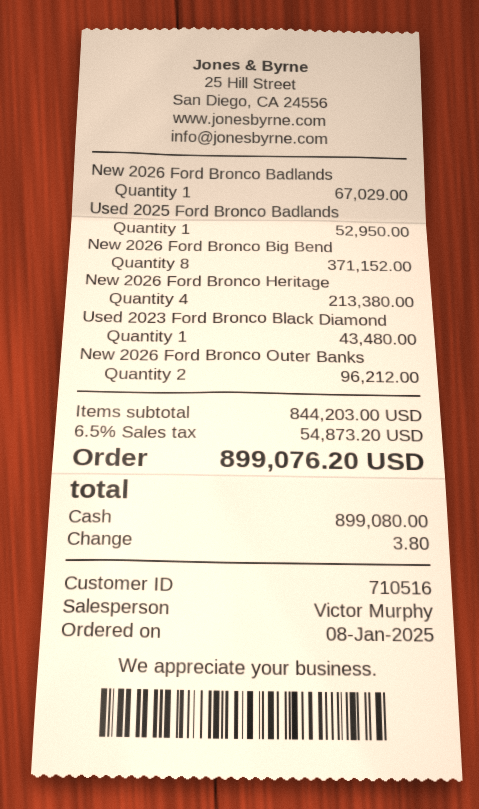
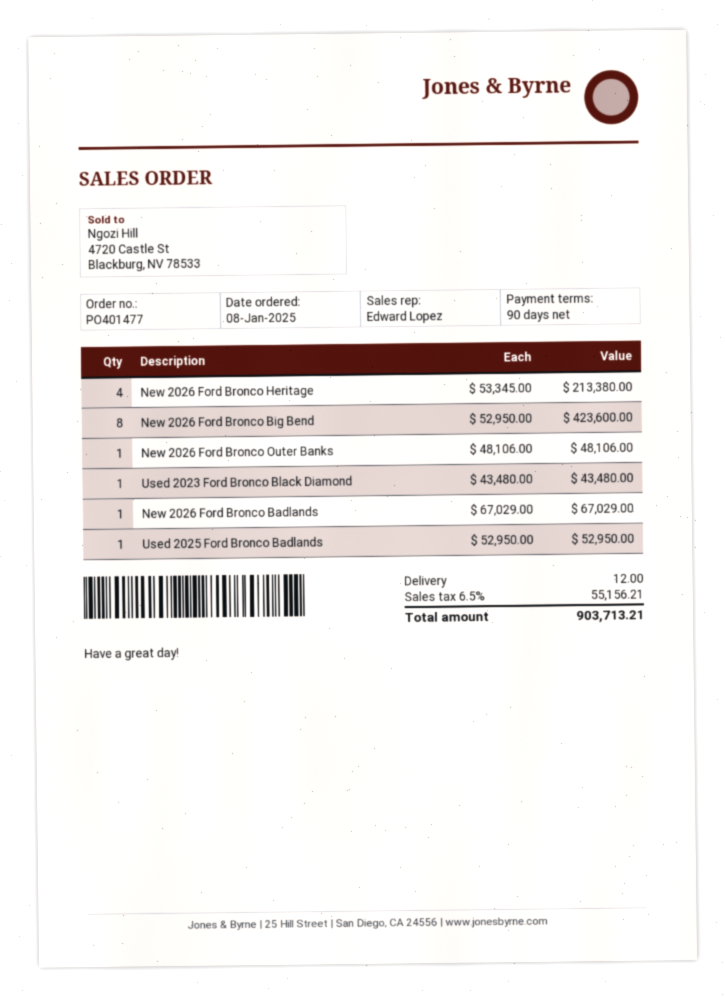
sales rep: Victor Murphy -> Edward Lopez
New 2026 Ford Bronco Big Bend: 8 for 371152.00 -> 8 for 423600.00
New 2026 Ford Bronco Outer Banks: 2 for 96212.00 -> 1 for 48106.00
shipping: none -> 12.00
tax: 6.5% = 54873.20 -> 6.5% = 55156.21
total: 899076.20 -> 903713.21

